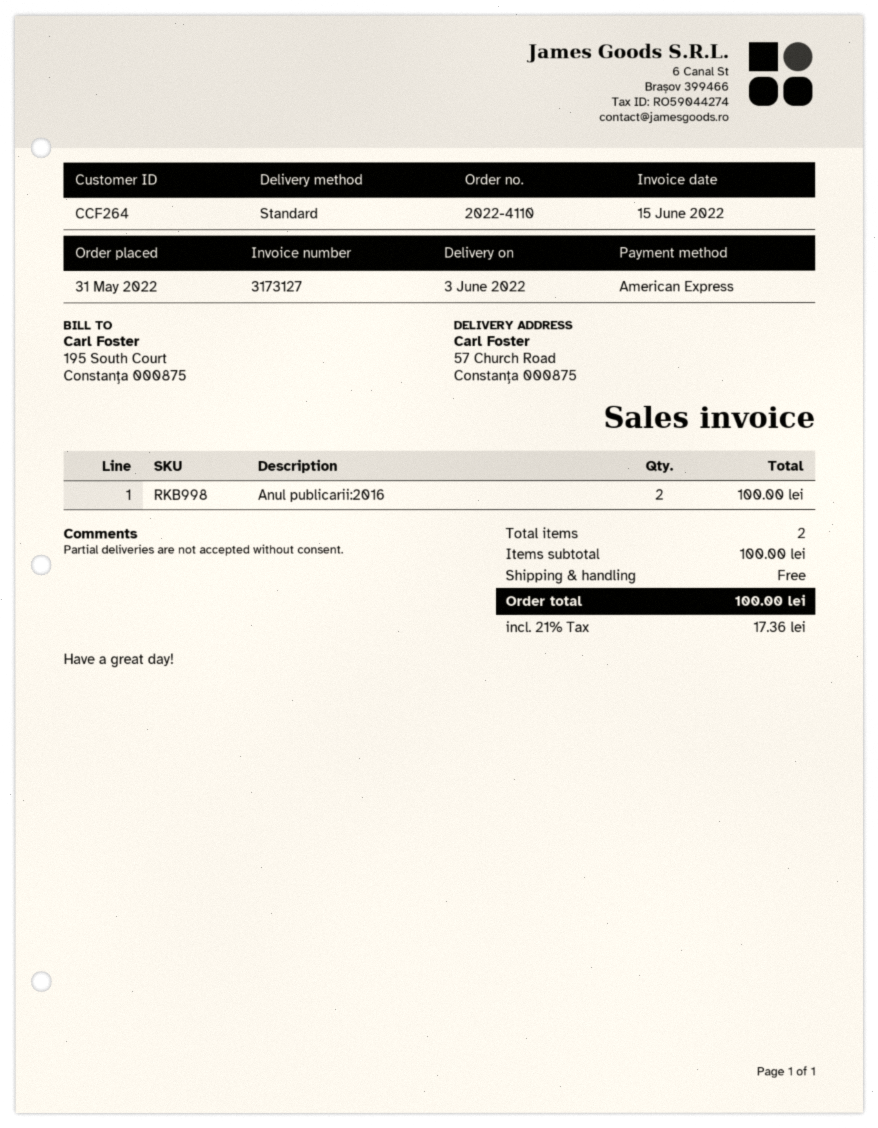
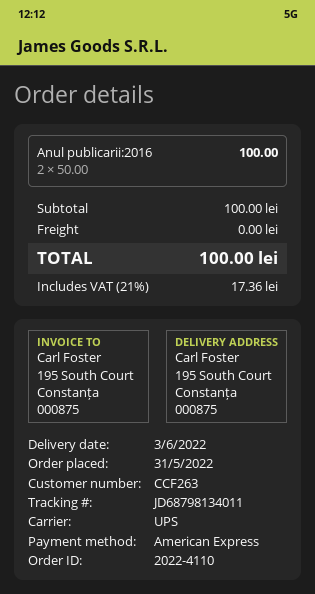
customer number: CCF264 -> CCF263
shipping method: standard -> UPS
ship to: 57 Church Road, Constanța 000875 -> 195 South Court, Constanța 000875

